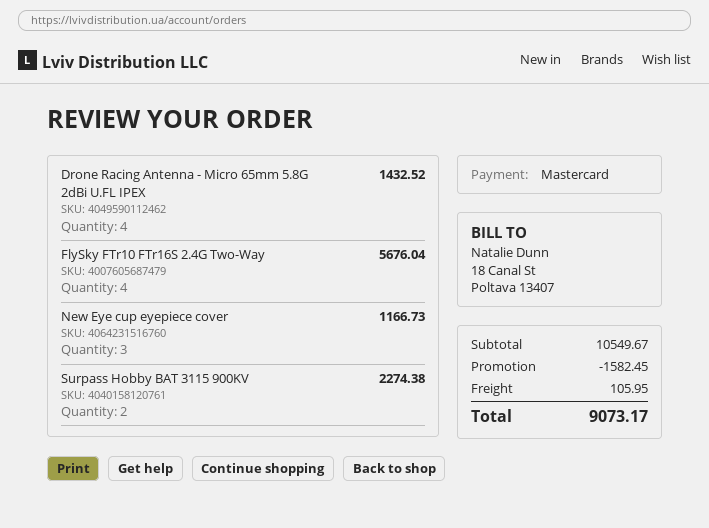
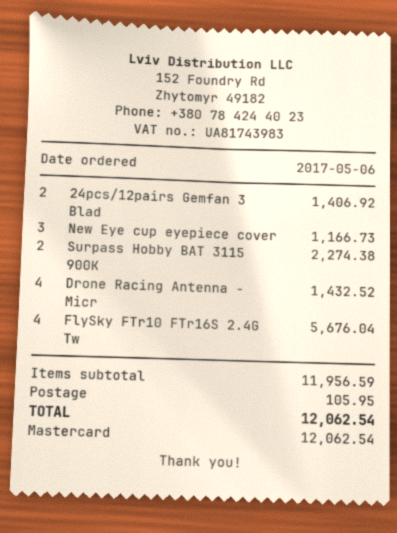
24pcs/12pairs Gemfan 3 Blad: none -> 2 for 1406.92
subtotal: 10549.67 -> 11956.59
discount: 1582.45 -> none
total: 9073.17 -> 12062.54

